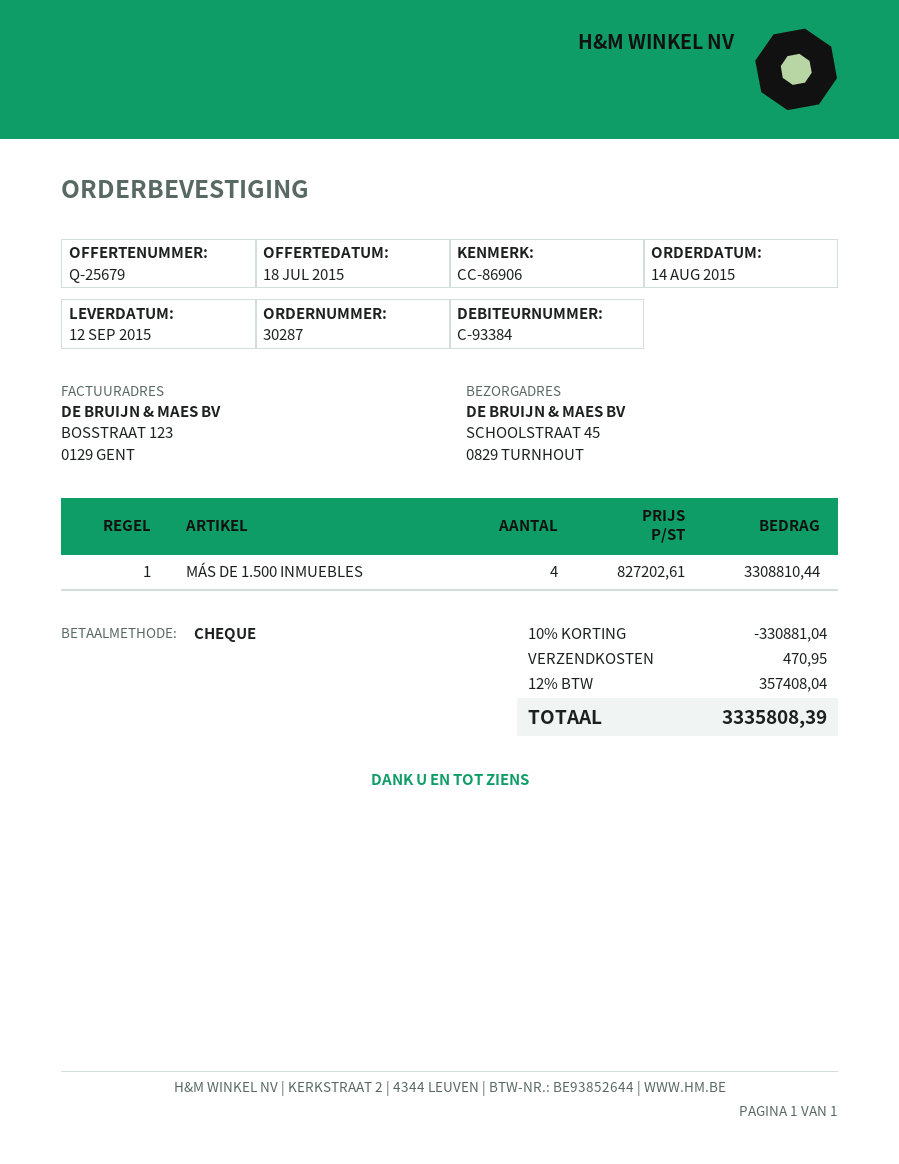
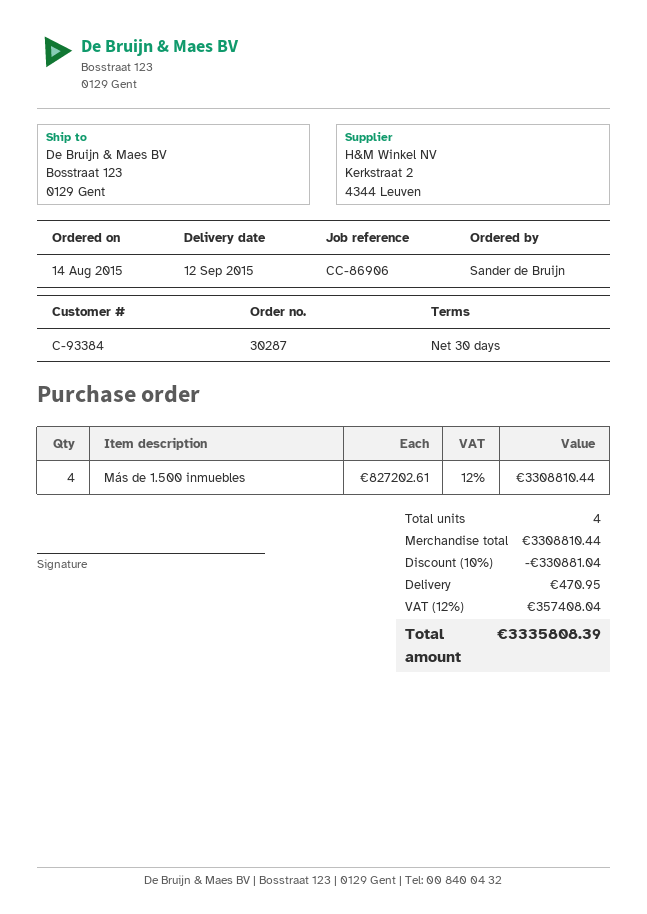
ship to: SCHOOLSTRAAT 45, 0829 TURNHOUT -> Bosstraat 123, 0129 Gent

